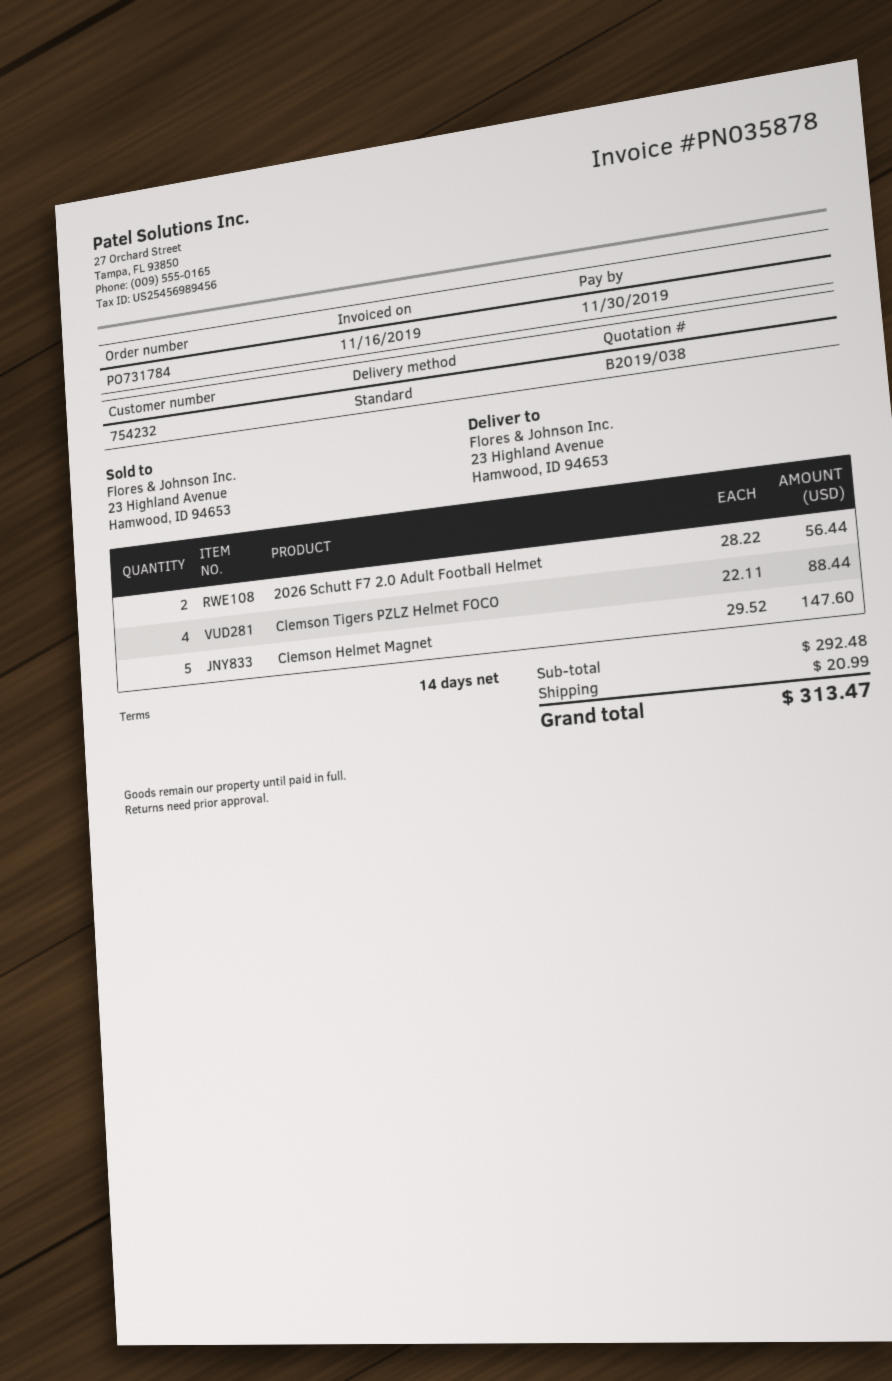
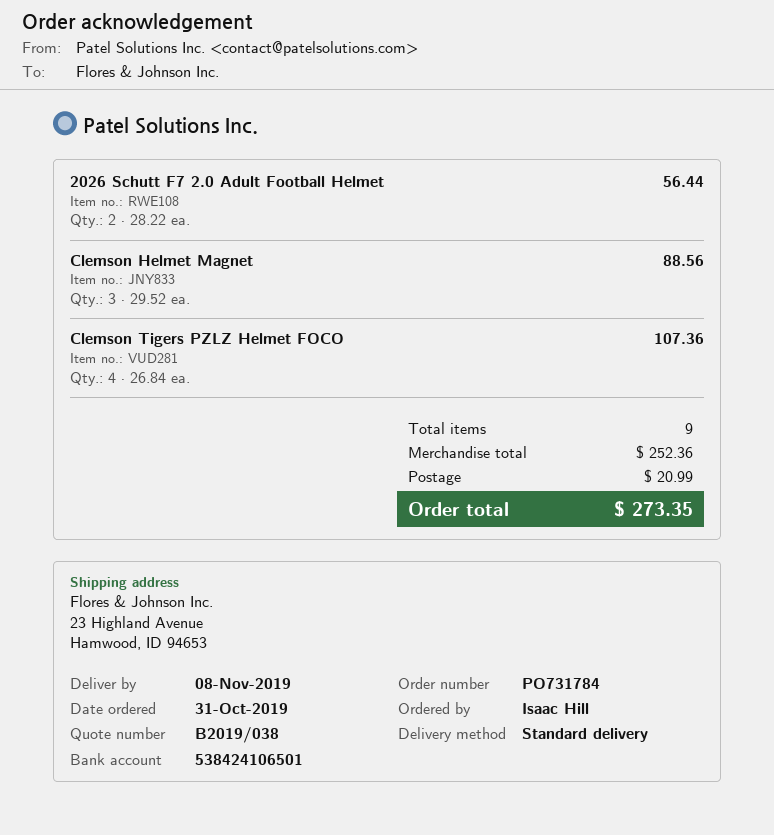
Clemson Tigers PZLZ Helmet FOCO: 4 x 22.11 = 88.44 -> 4 x 26.84 = 107.36
Clemson Helmet Magnet: 5 x 29.52 = 147.60 -> 3 x 29.52 = 88.56
subtotal: 292.48 -> 252.36
total: 313.47 -> 273.35

